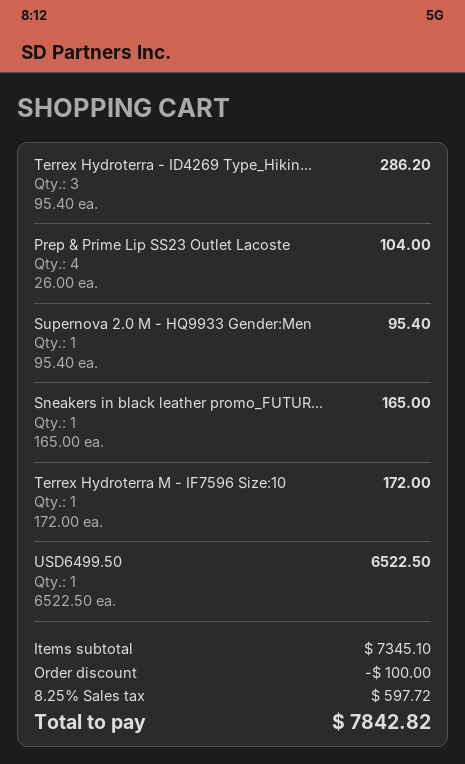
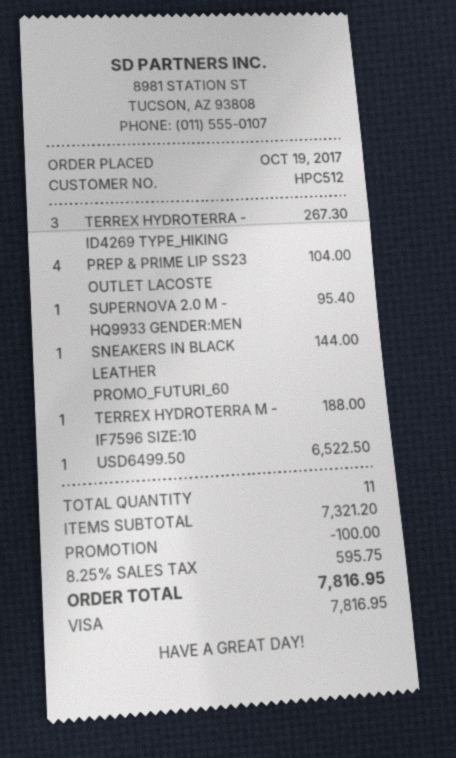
Terrex Hydroterra - ID4269 Type_Hikin...: 3 for 286.20 -> 3 for 267.30
Sneakers in black leather promo_FUTUR...: 1 for 165.00 -> 1 for 144.00
Terrex Hydroterra M - IF7596 Size:10: 1 for 172.00 -> 1 for 188.00
subtotal: 7345.10 -> 7321.20
tax: 8.25% = 597.72 -> 8.25% = 595.75
total: 7842.82 -> 7816.95

